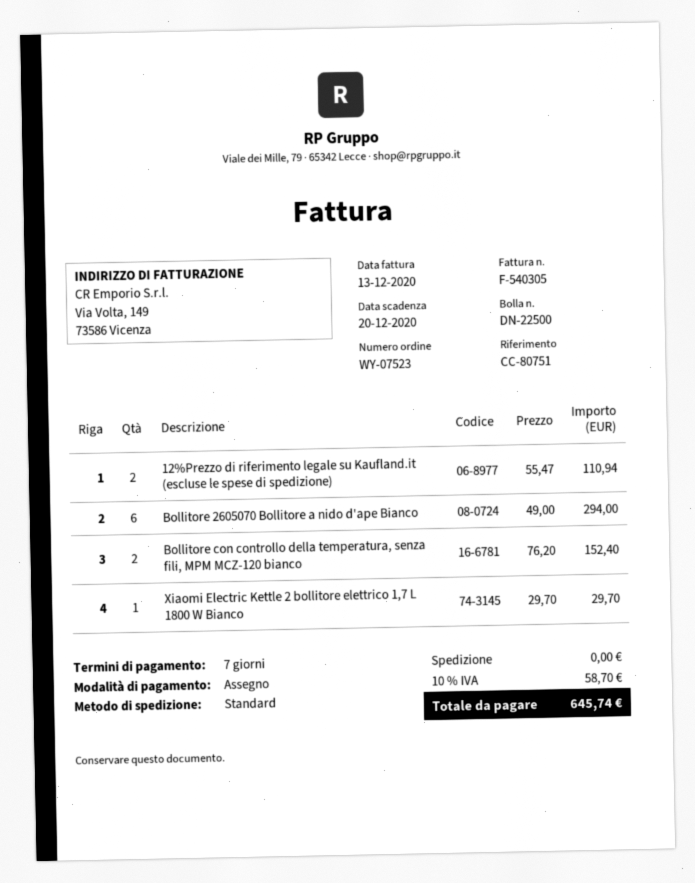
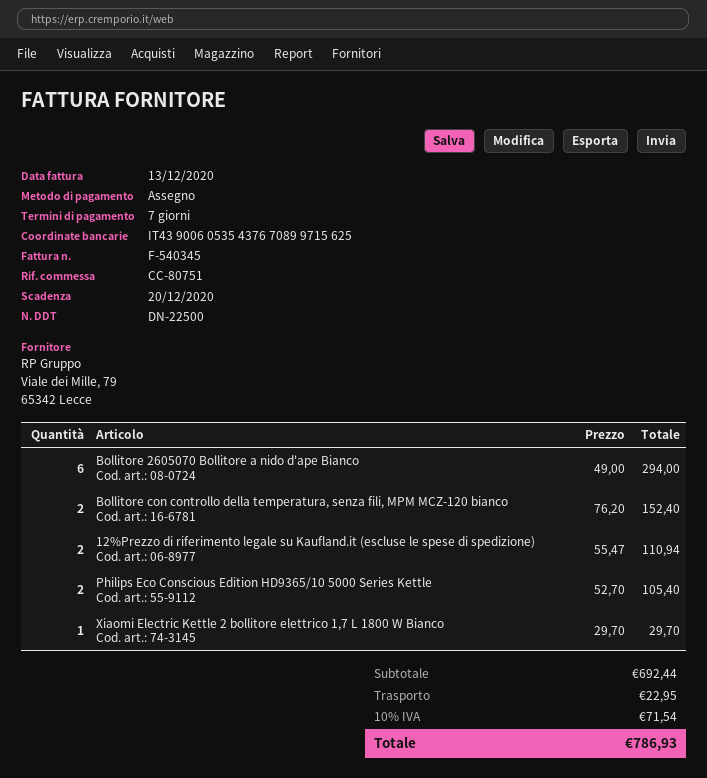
invoice number: F-540305 -> F-540345
Philips Eco Conscious Edition HD9365/10 5000 Series Kettle: none -> 2 x 52.70 = 105.40
shipping: 0.00 -> 22.95
tax: 10% = 58.70 -> 10% = 71.54
total: 645.74 -> 786.93

